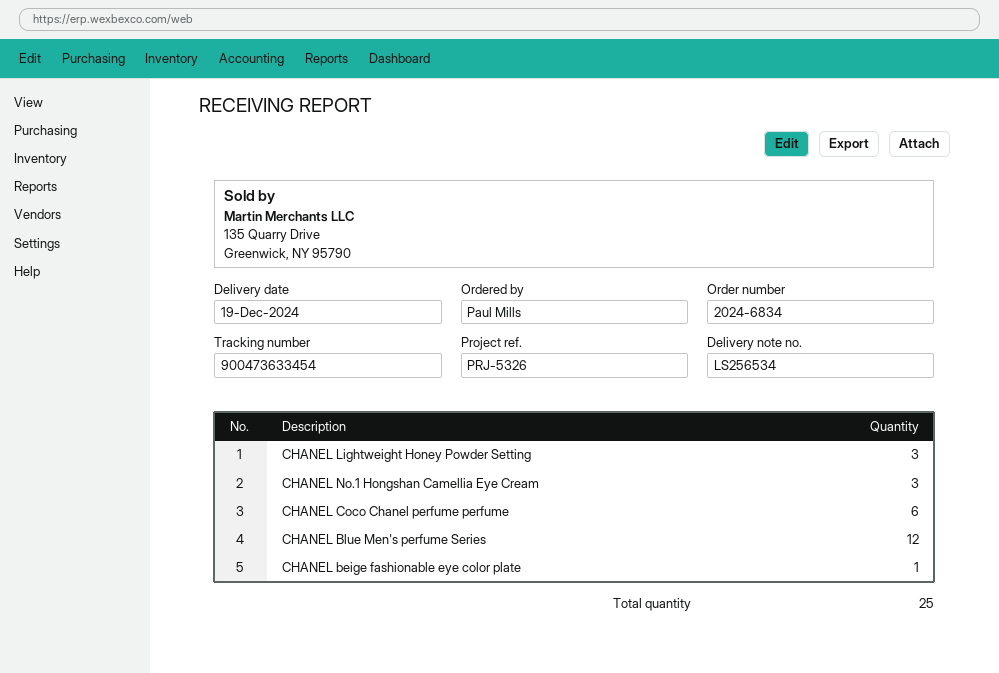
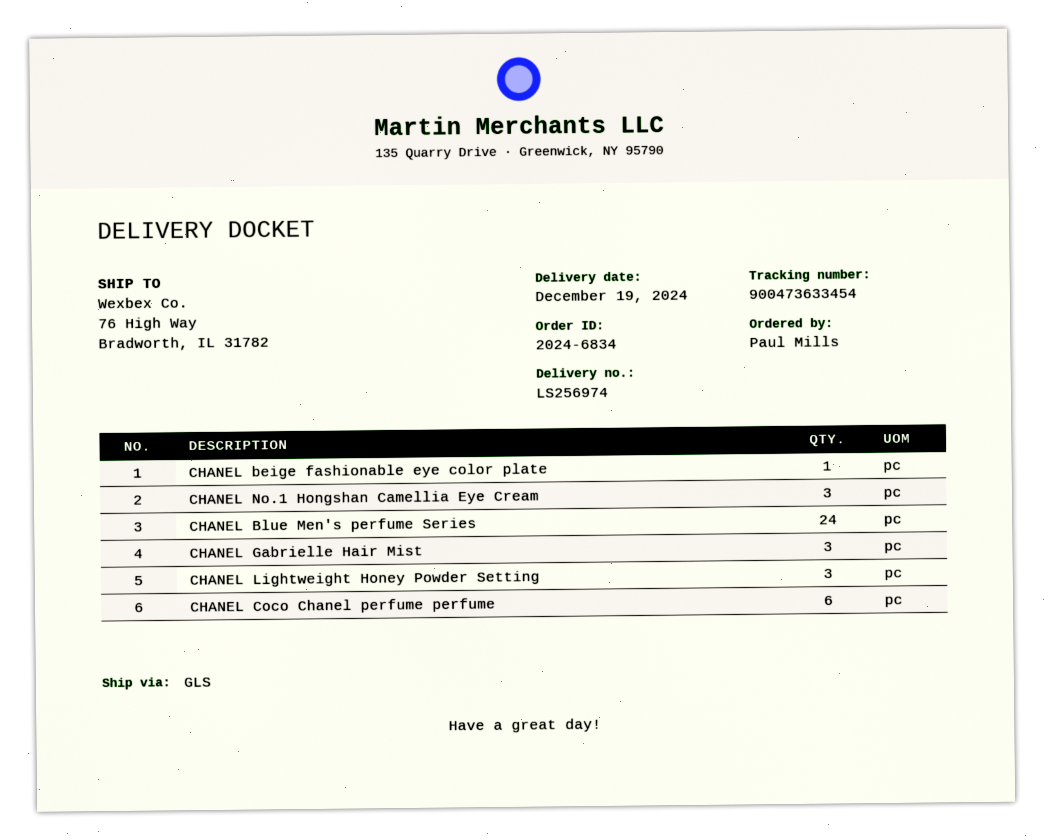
delivery note number: LS256534 -> LS256974
CHANEL Blue Men's perfume Series: 12 -> 24
CHANEL Gabrielle Hair Mist: none -> 3

